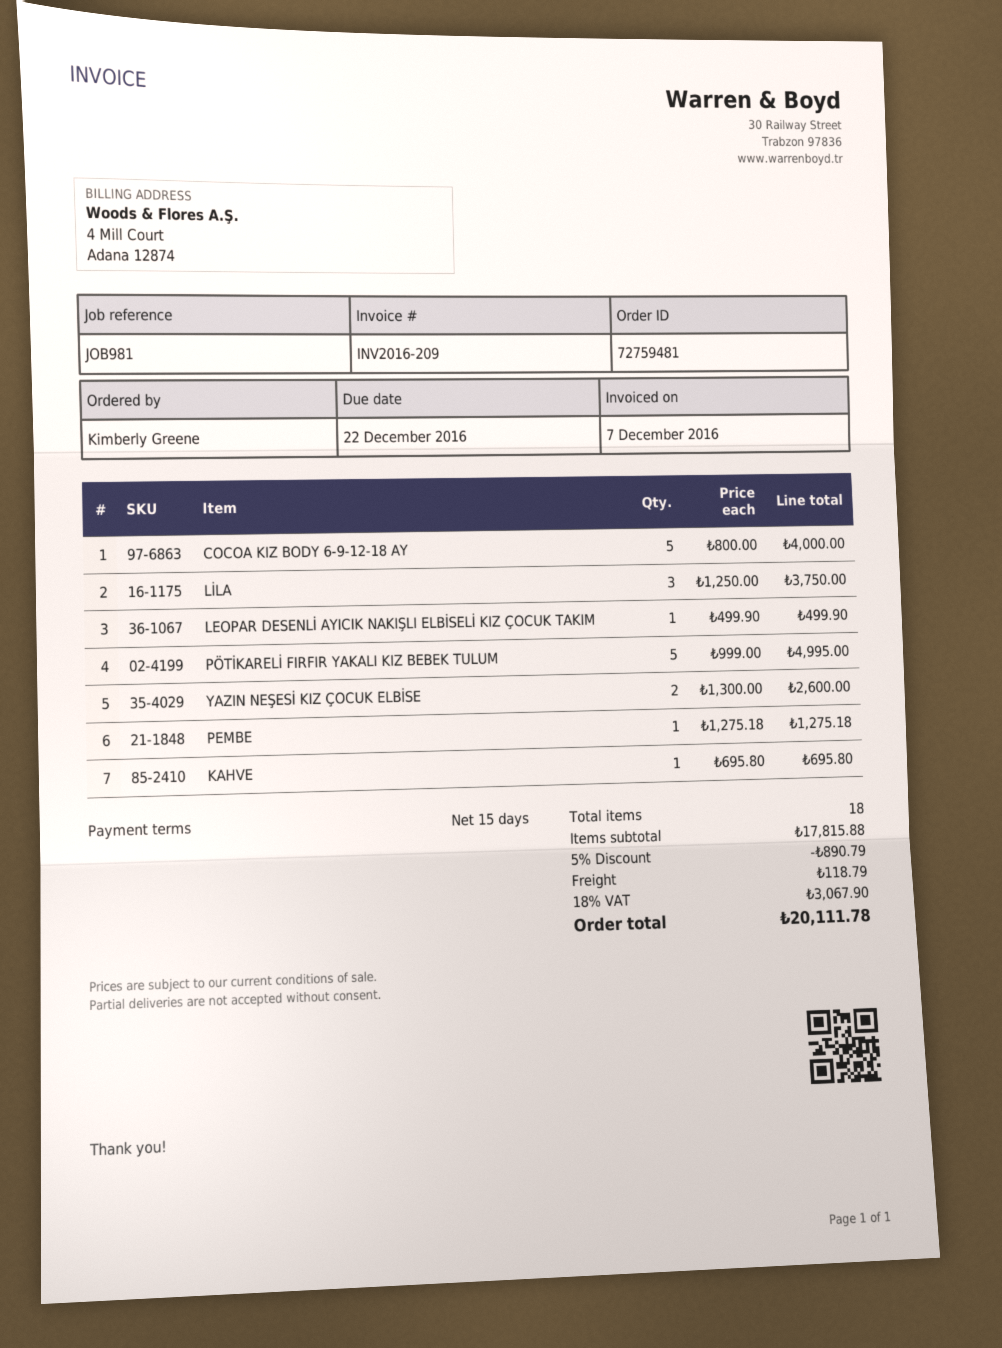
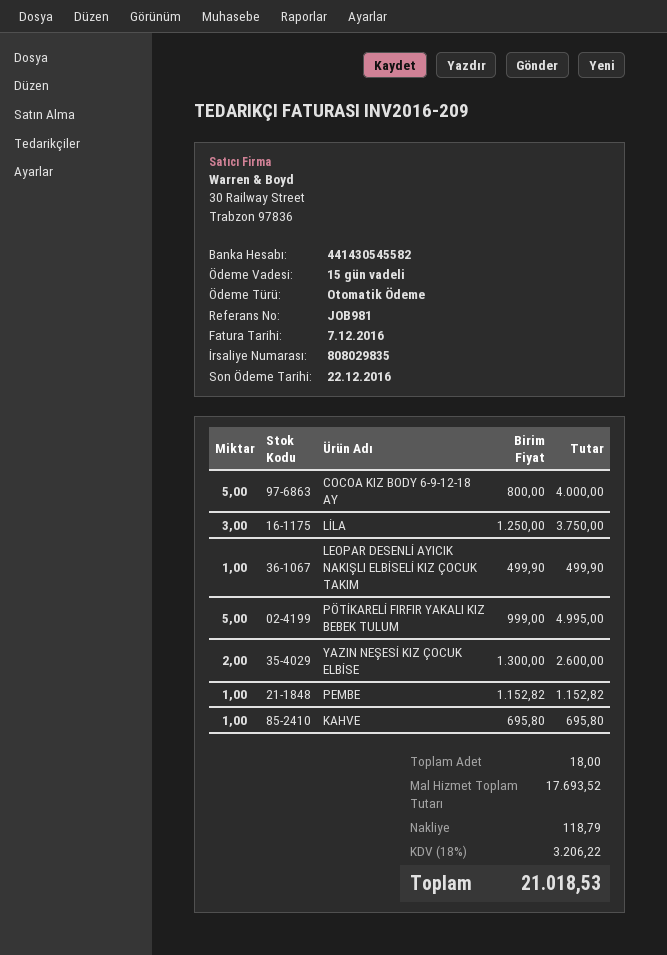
PEMBE: 1 x 1275.18 = 1275.18 -> 1 x 1152.82 = 1152.82
subtotal: 17815.88 -> 17693.52
discount: 5% = 890.79 -> none
tax: 18% = 3067.90 -> 18% = 3206.22
total: 20111.78 -> 21018.53

